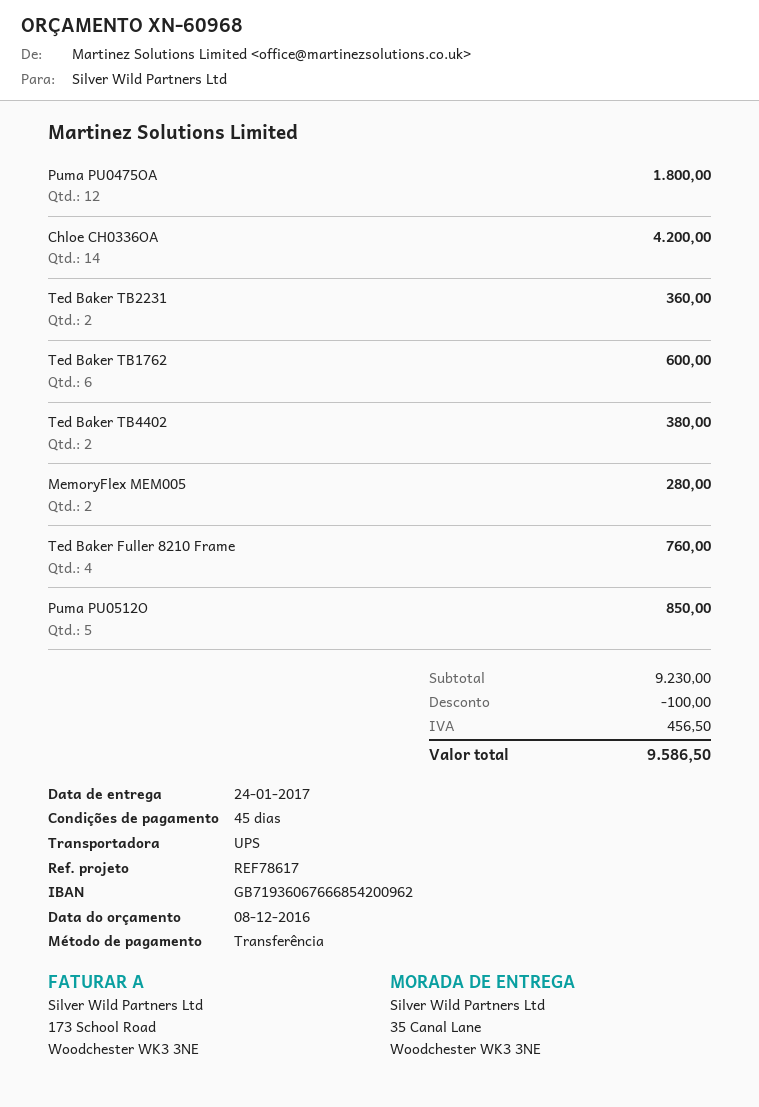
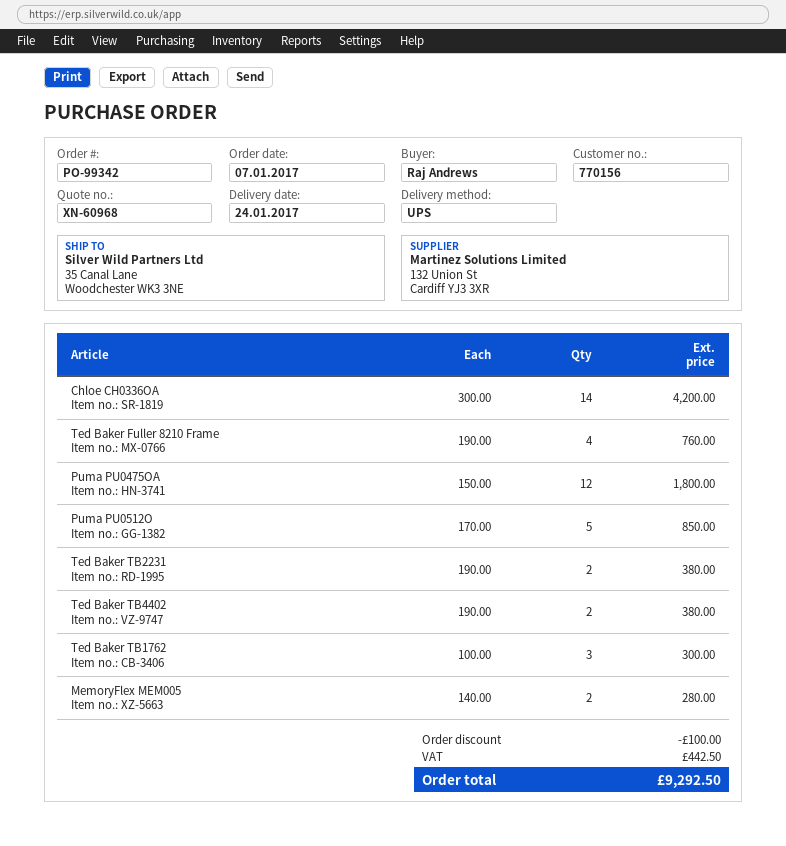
Ted Baker TB2231: 2 for 360.00 -> 2 for 380.00
Ted Baker TB1762: 6 for 600.00 -> 3 for 300.00
tax: 456.50 -> 442.50
total: 9586.50 -> 9292.50

